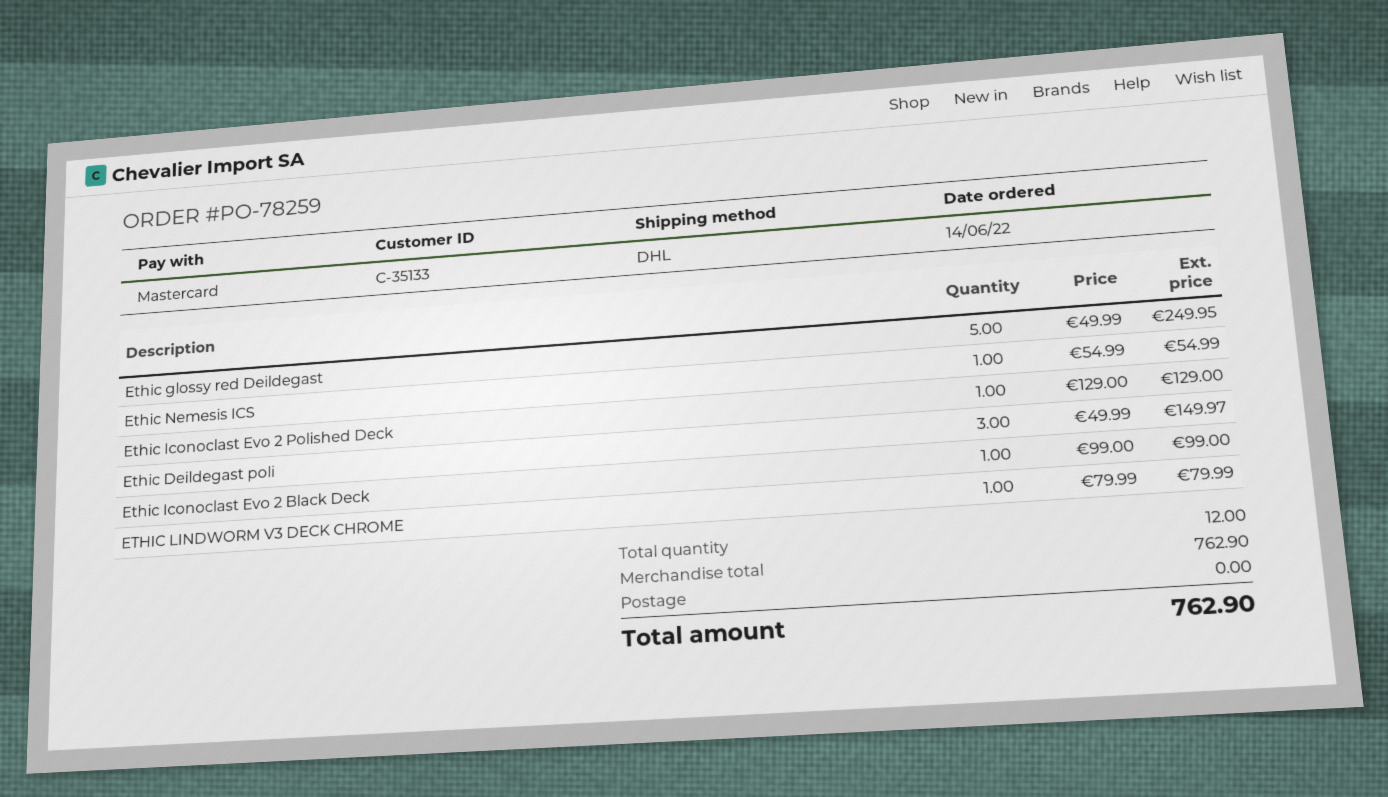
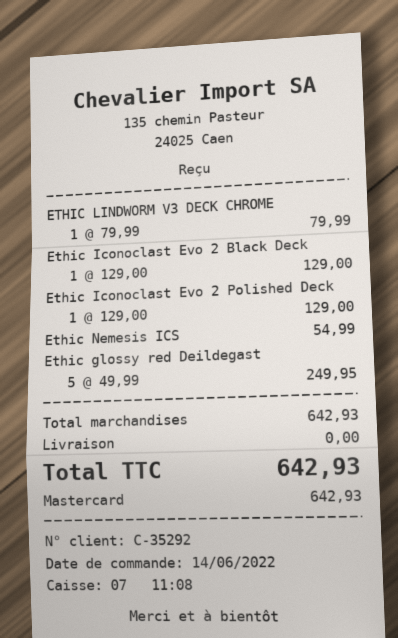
customer number: C-35133 -> C-35292
Ethic Deildegast poli: 3 x 49.99 = 149.97 -> none
Ethic Iconoclast Evo 2 Black Deck: 1 x 99.00 = 99.00 -> 1 x 129.00 = 129.00
subtotal: 762.90 -> 642.93
total: 762.90 -> 642.93

